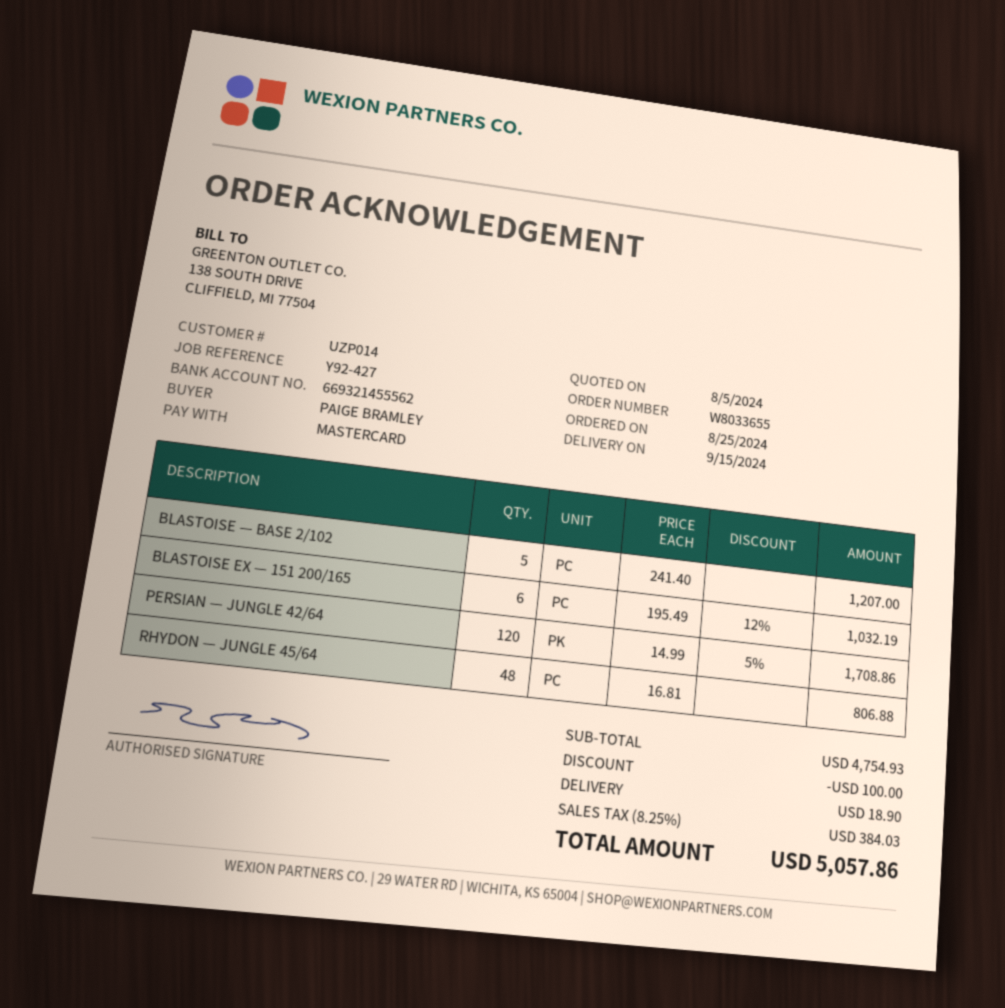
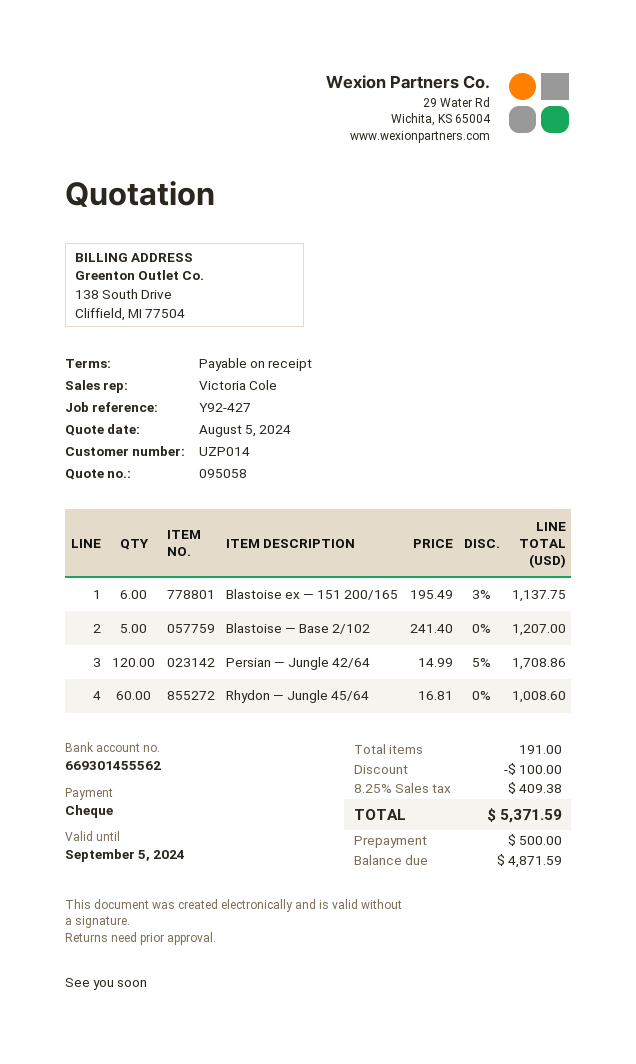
payment method: Mastercard -> cheque
bank account: 669321455562 -> 669301455562
BLASTOISE EX — 151 200/165: 6 x 195.49 - 12% = 1032.19 -> 6 x 195.49 - 3% = 1137.75
RHYDON — JUNGLE 45/64: 48 x 16.81 = 806.88 -> 60 x 16.81 = 1008.60
shipping: 18.90 -> none
tax: 8.25% = 384.03 -> 8.25% = 409.38
total: 5057.86 -> 5371.59

